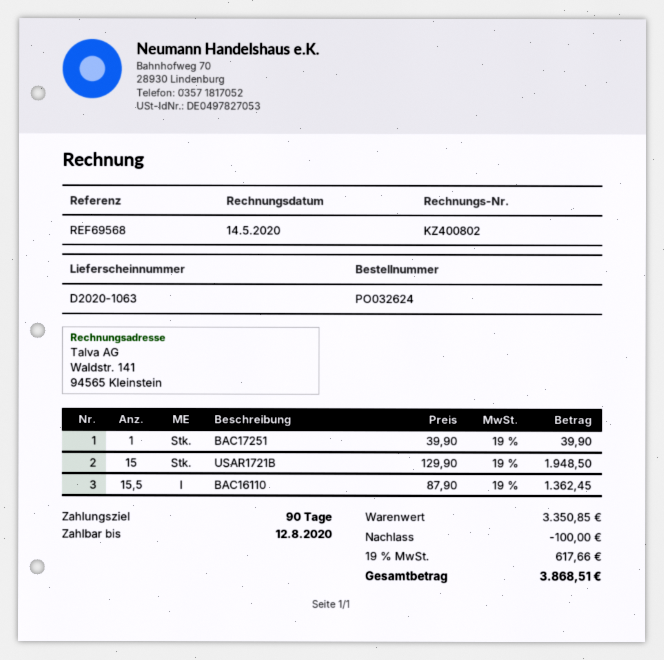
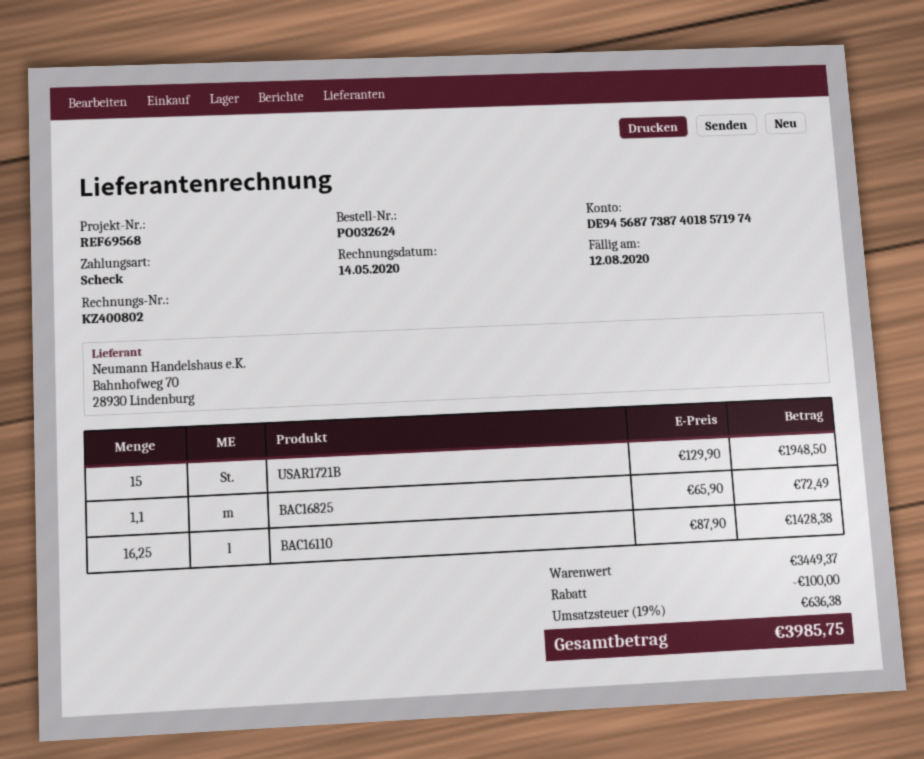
BAC17251: 1 x 39.90 = 39.90 -> none
BAC16110: 15.5 x 87.90 = 1362.45 -> 16.25 x 87.90 = 1428.38
BAC16825: none -> 1.1 x 65.90 = 72.49
subtotal: 3350.85 -> 3449.37
tax: 19% = 617.66 -> 19% = 636.38
total: 3868.51 -> 3985.75

